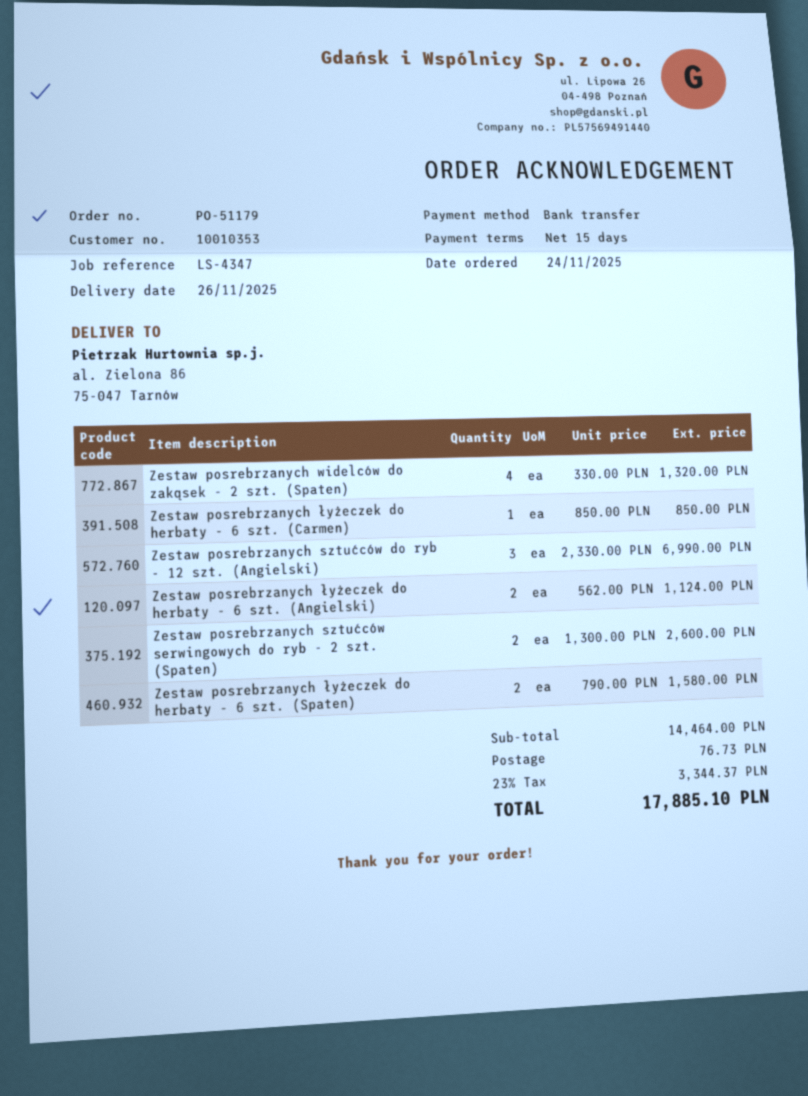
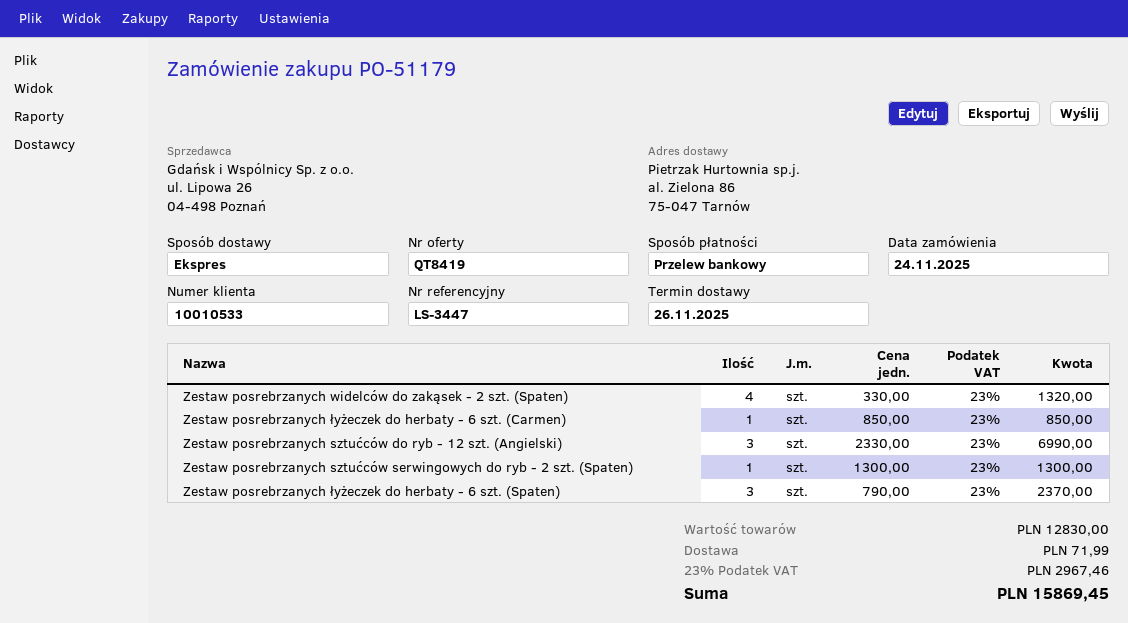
customer number: 10010353 -> 10010533
reference: LS-4347 -> LS-3447
Zestaw posrebrzanych łyżeczek do herbaty - 6 szt. (Angielski): 2 x 562.00 = 1124.00 -> none
Zestaw posrebrzanych sztućców serwingowych do ryb - 2 szt. (Spaten): 2 x 1300.00 = 2600.00 -> 1 x 1300.00 = 1300.00
Zestaw posrebrzanych łyżeczek do herbaty - 6 szt. (Spaten): 2 x 790.00 = 1580.00 -> 3 x 790.00 = 2370.00
subtotal: 14464.00 -> 12830.00
shipping: 76.73 -> 71.99
tax: 23% = 3344.37 -> 23% = 2967.46
total: 17885.10 -> 15869.45

